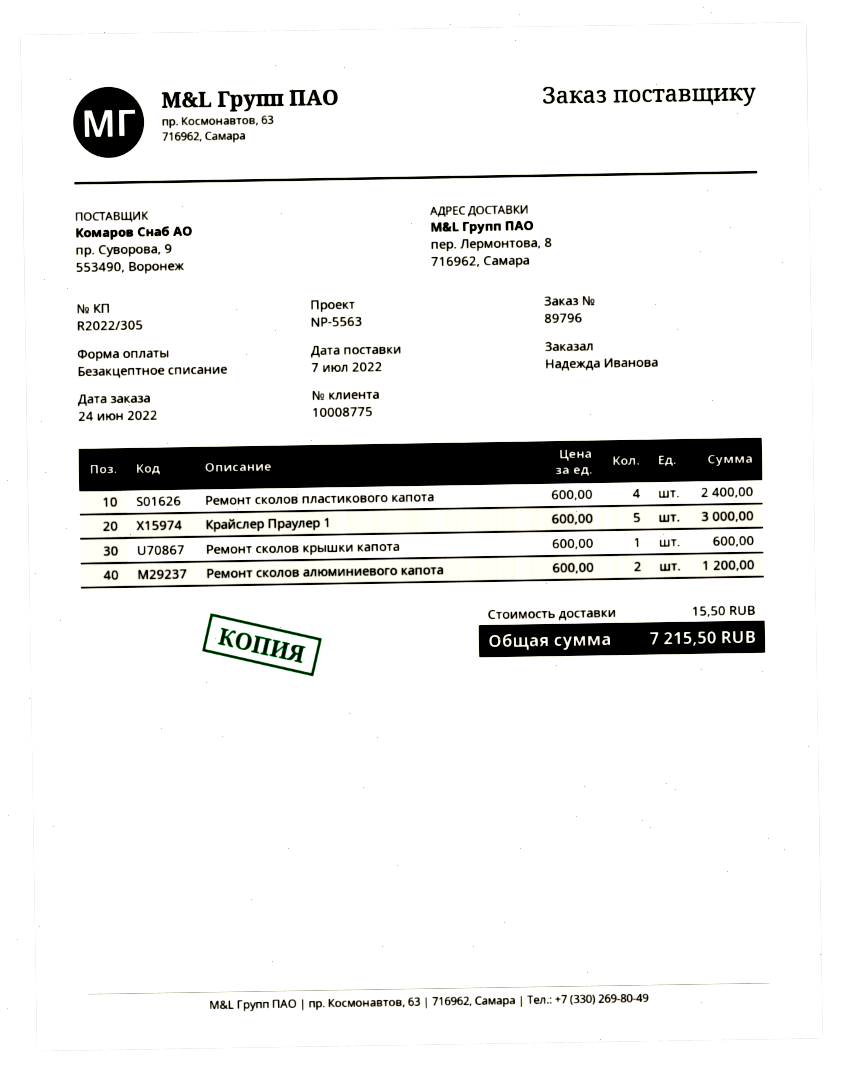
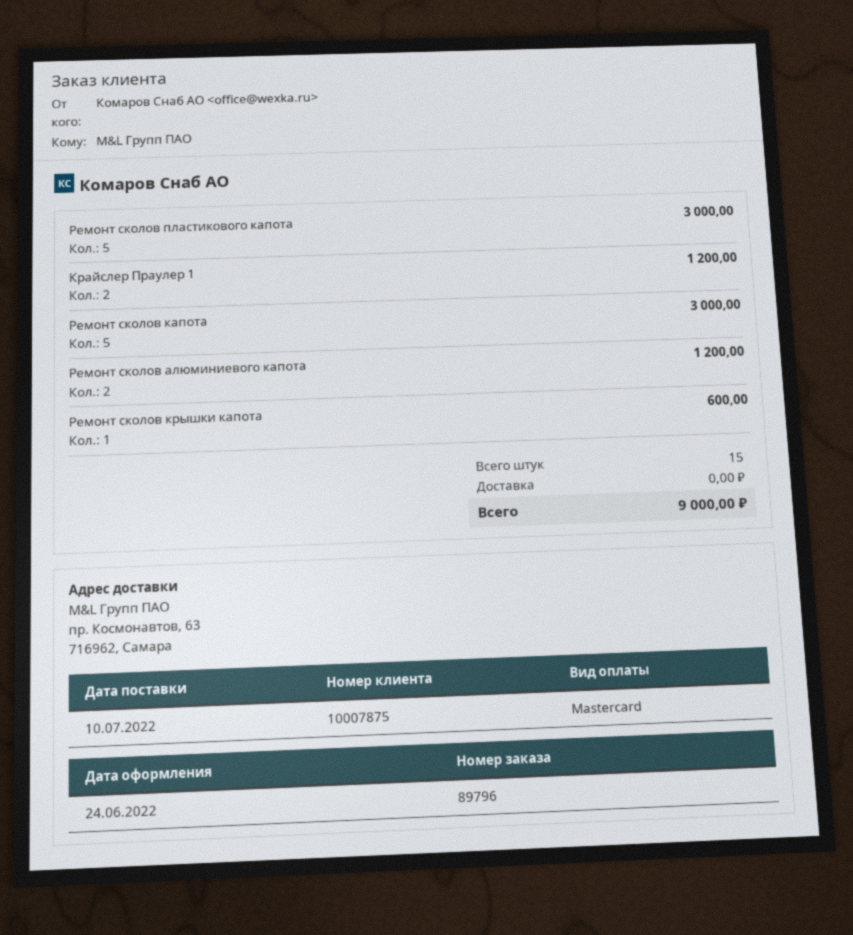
delivery date: 2022-07-07 -> 2022-07-10
customer number: 10008775 -> 10007875
payment method: direct debit -> Mastercard
ship to: пер. Лермонтова, 8, 716962, Самара -> пр. Космонавтов, 63, 716962, Самара
Ремонт сколов пластикового капота: 4 for 2400.00 -> 5 for 3000.00
Крайслер Праулер 1: 5 for 3000.00 -> 2 for 1200.00
Ремонт сколов капота: none -> 5 for 3000.00
shipping: 15.50 -> 0.00
total: 7215.50 -> 9000.00

